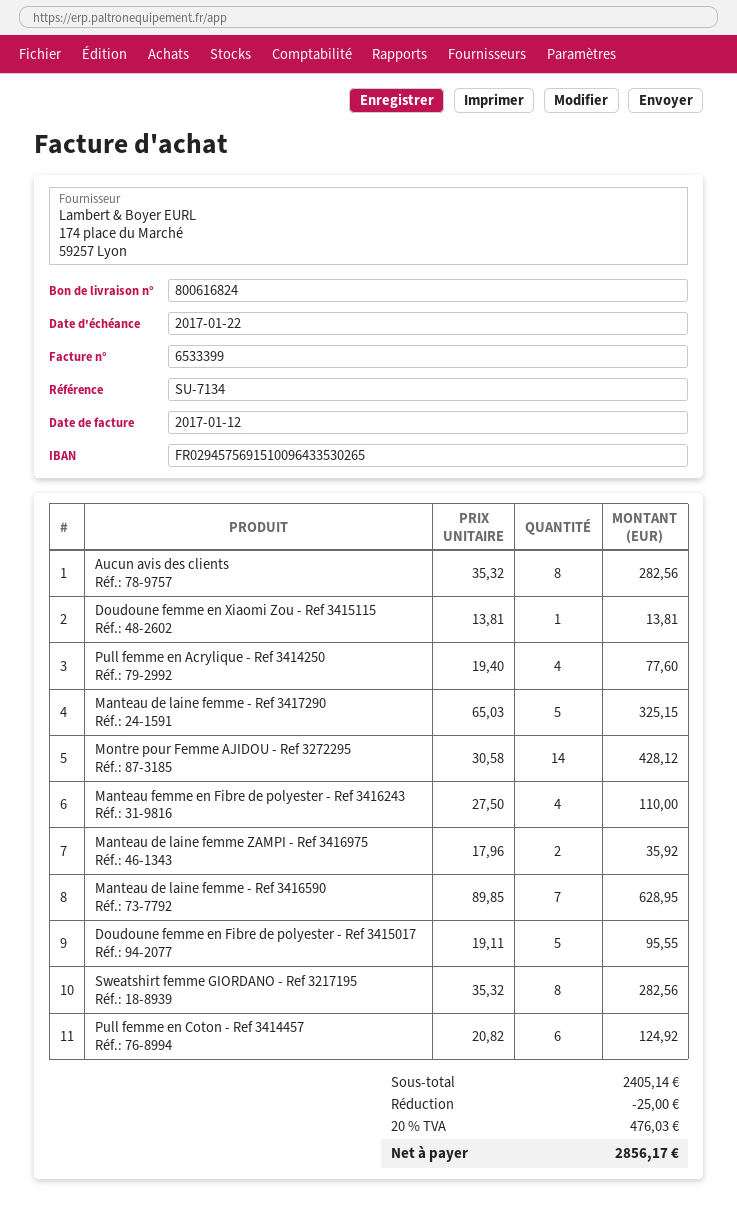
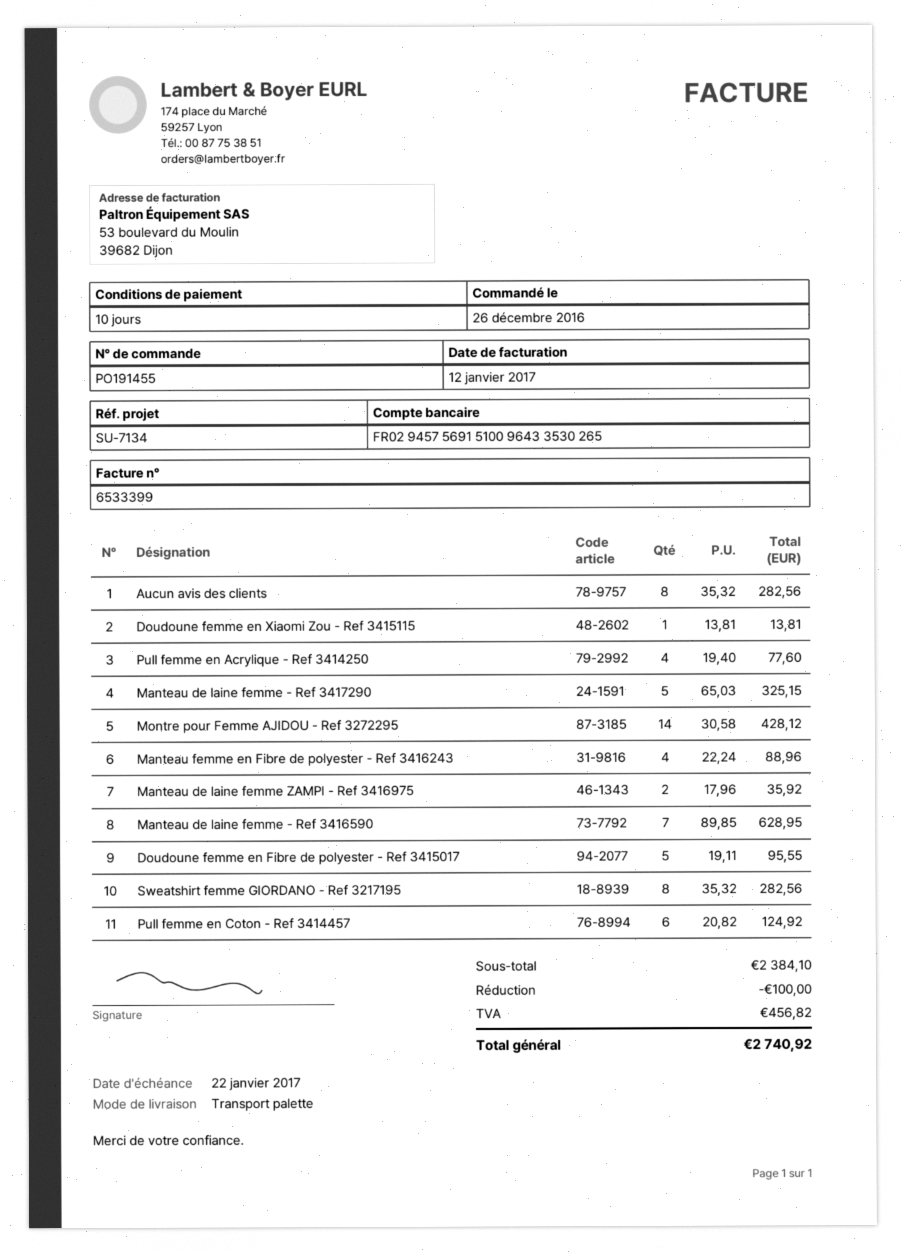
Manteau femme en Fibre de polyester - Ref 3416243: 4 x 27.50 = 110.00 -> 4 x 22.24 = 88.96
subtotal: 2405.14 -> 2384.10
discount: 25.00 -> 100.00
tax: 476.03 -> 456.82
total: 2856.17 -> 2740.92

